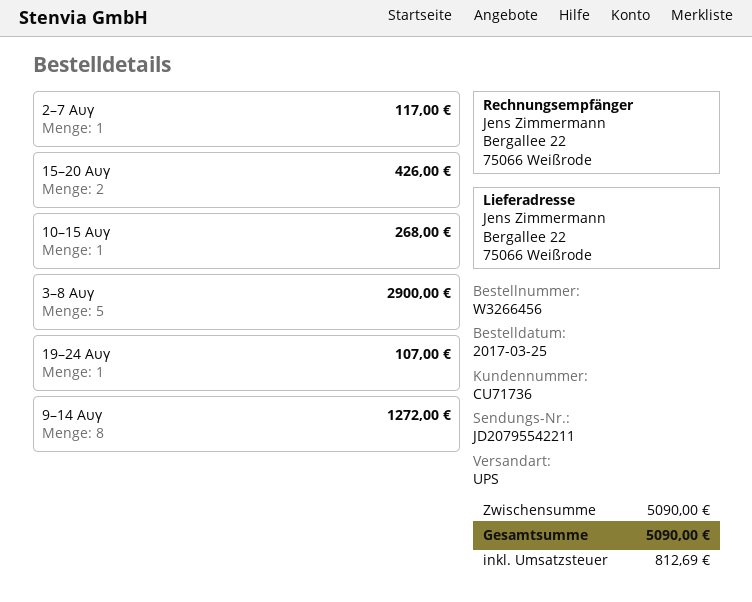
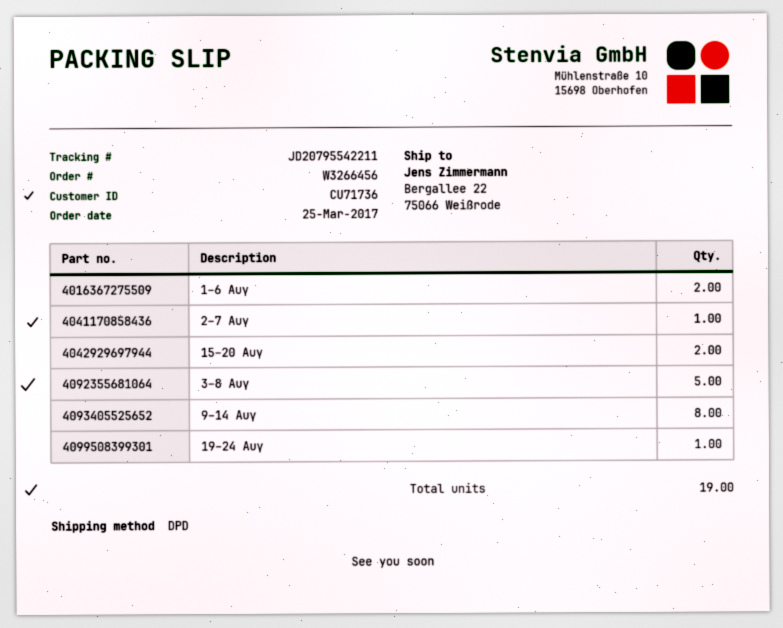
shipping method: UPS -> DPD
10–15 Αυγ: 1 -> none
1–6 Αυγ: none -> 2

